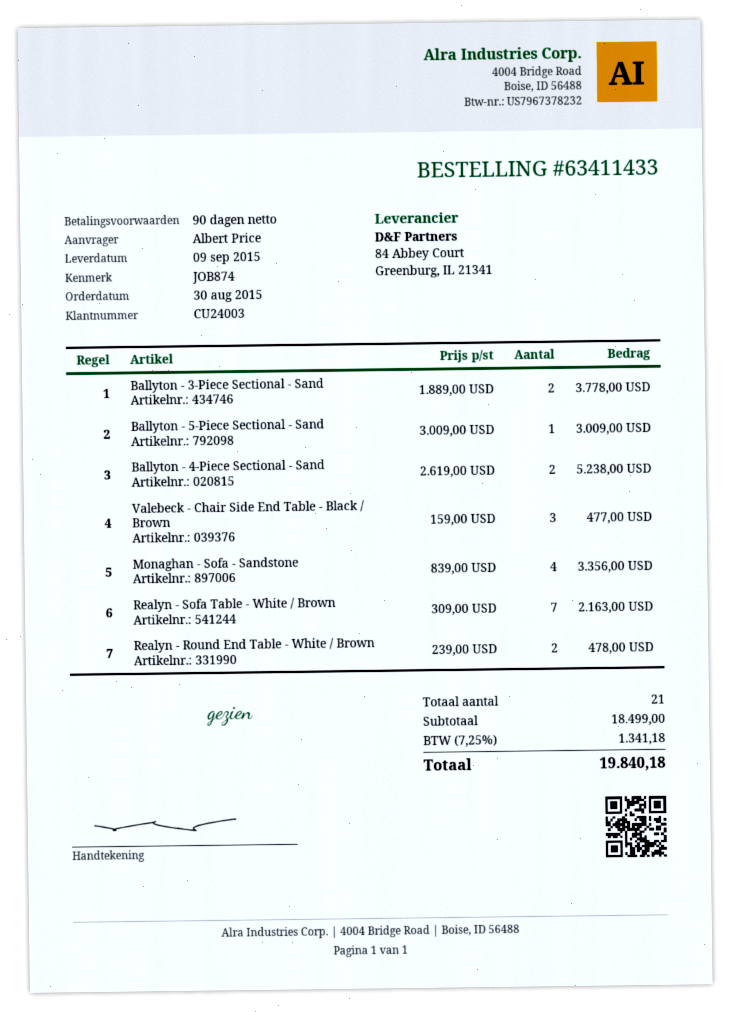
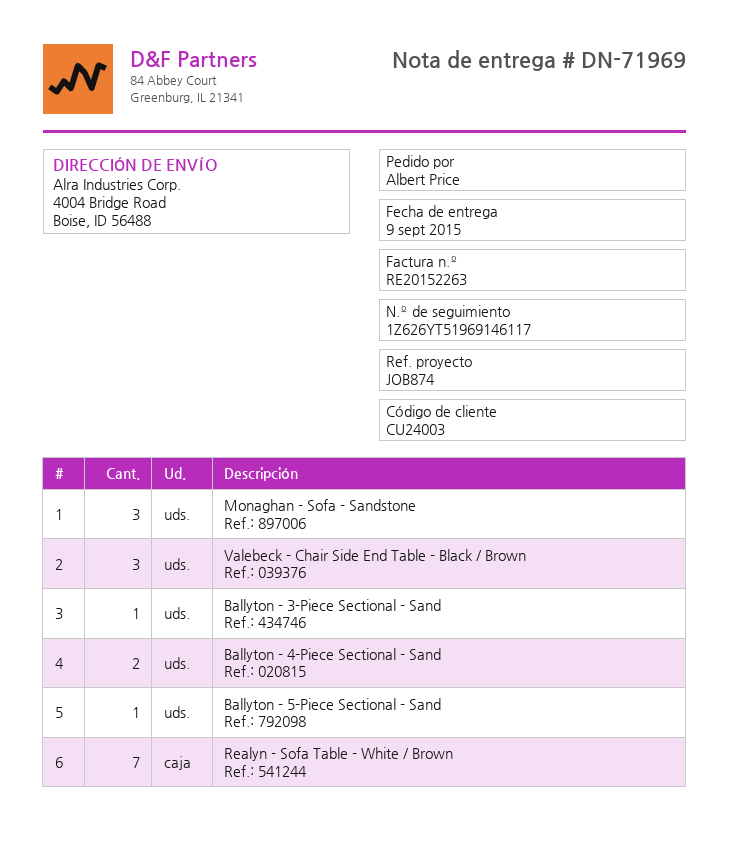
Ballyton - 3-Piece Sectional - Sand: 2 -> 1
Monaghan - Sofa - Sandstone: 4 -> 3
Realyn - Round End Table - White / Brown: 2 -> none

